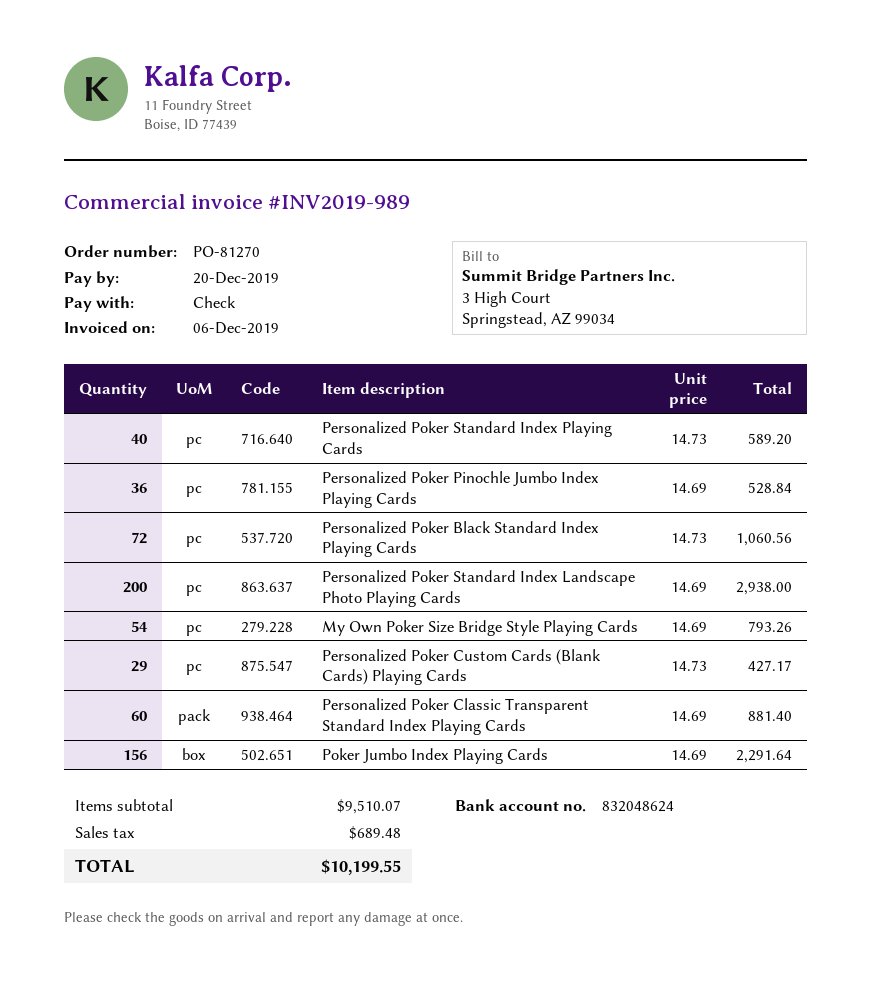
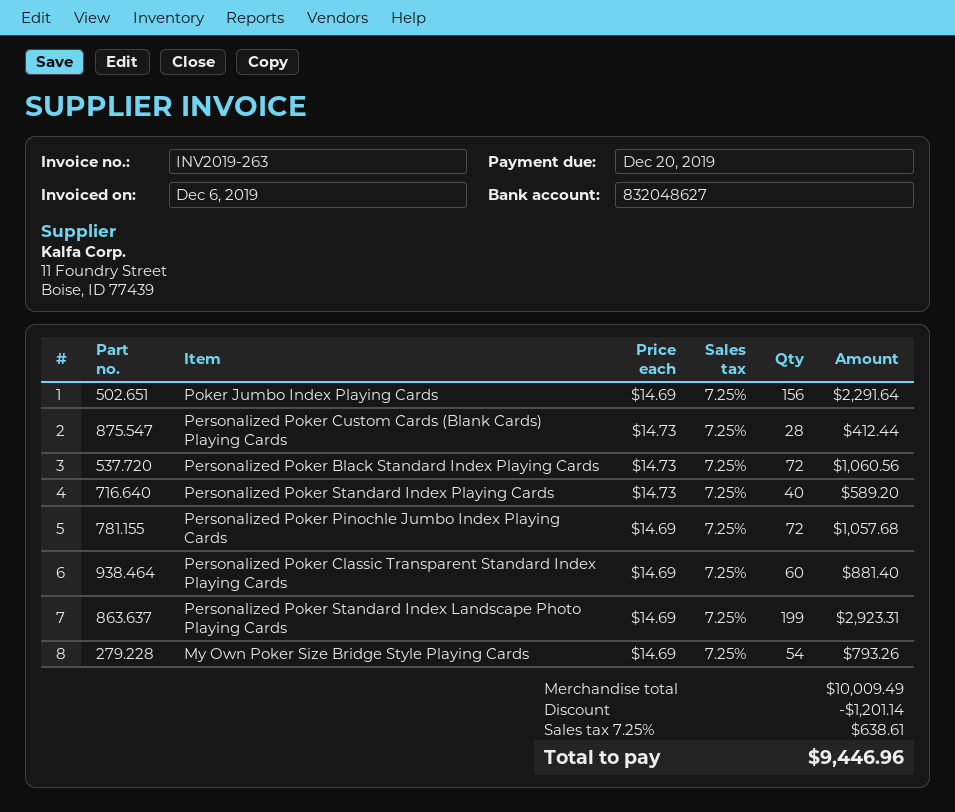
invoice number: INV2019-989 -> INV2019-263
bank account: 832048624 -> 832048627
Personalized Poker Pinochle Jumbo Index Playing Cards: 36 x 14.69 = 528.84 -> 72 x 14.69 = 1057.68
Personalized Poker Standard Index Landscape Photo Playing Cards: 200 x 14.69 = 2938.00 -> 199 x 14.69 = 2923.31
Personalized Poker Custom Cards (Blank Cards) Playing Cards: 29 x 14.73 = 427.17 -> 28 x 14.73 = 412.44
subtotal: 9510.07 -> 10009.49
discount: none -> 1201.14
tax: 689.48 -> 638.61
total: 10199.55 -> 9446.96

